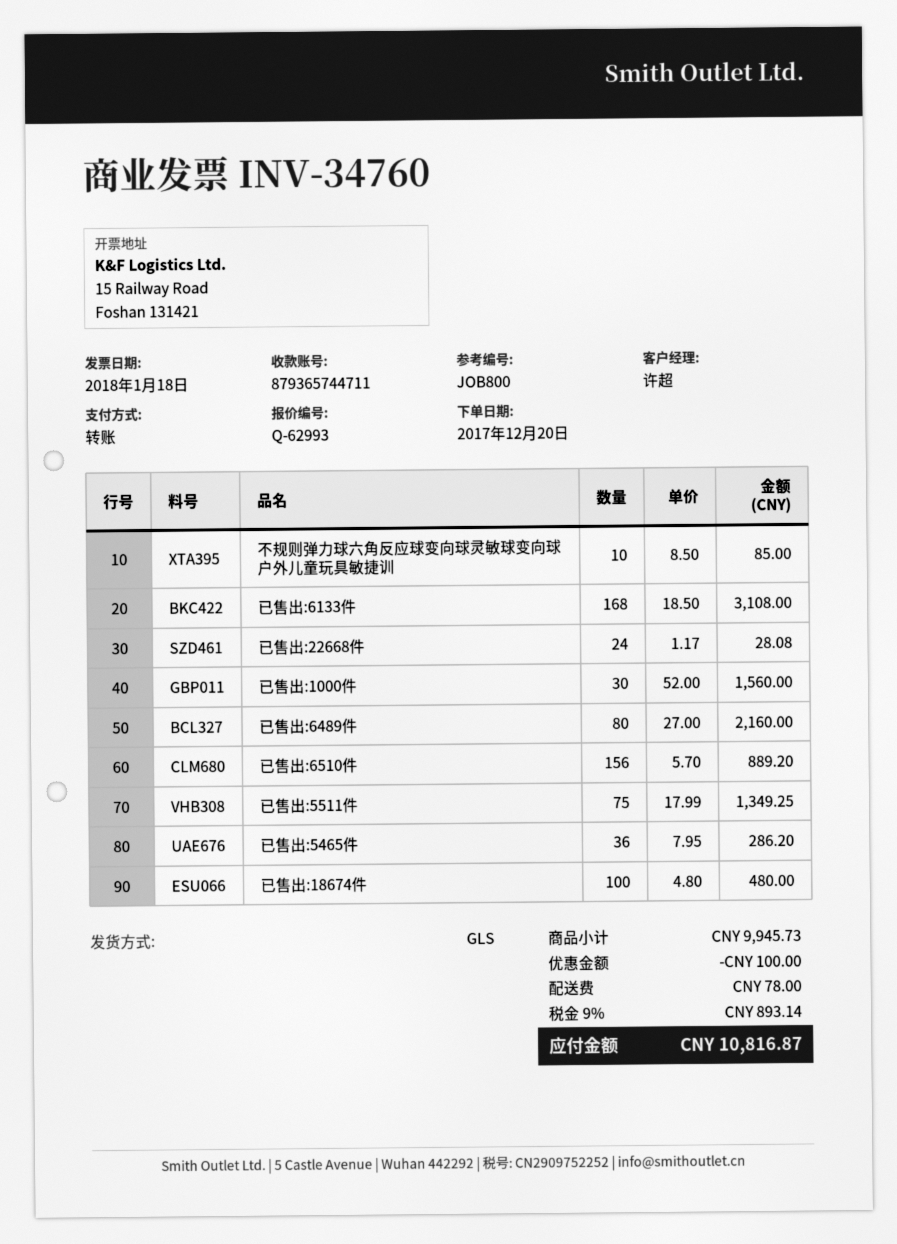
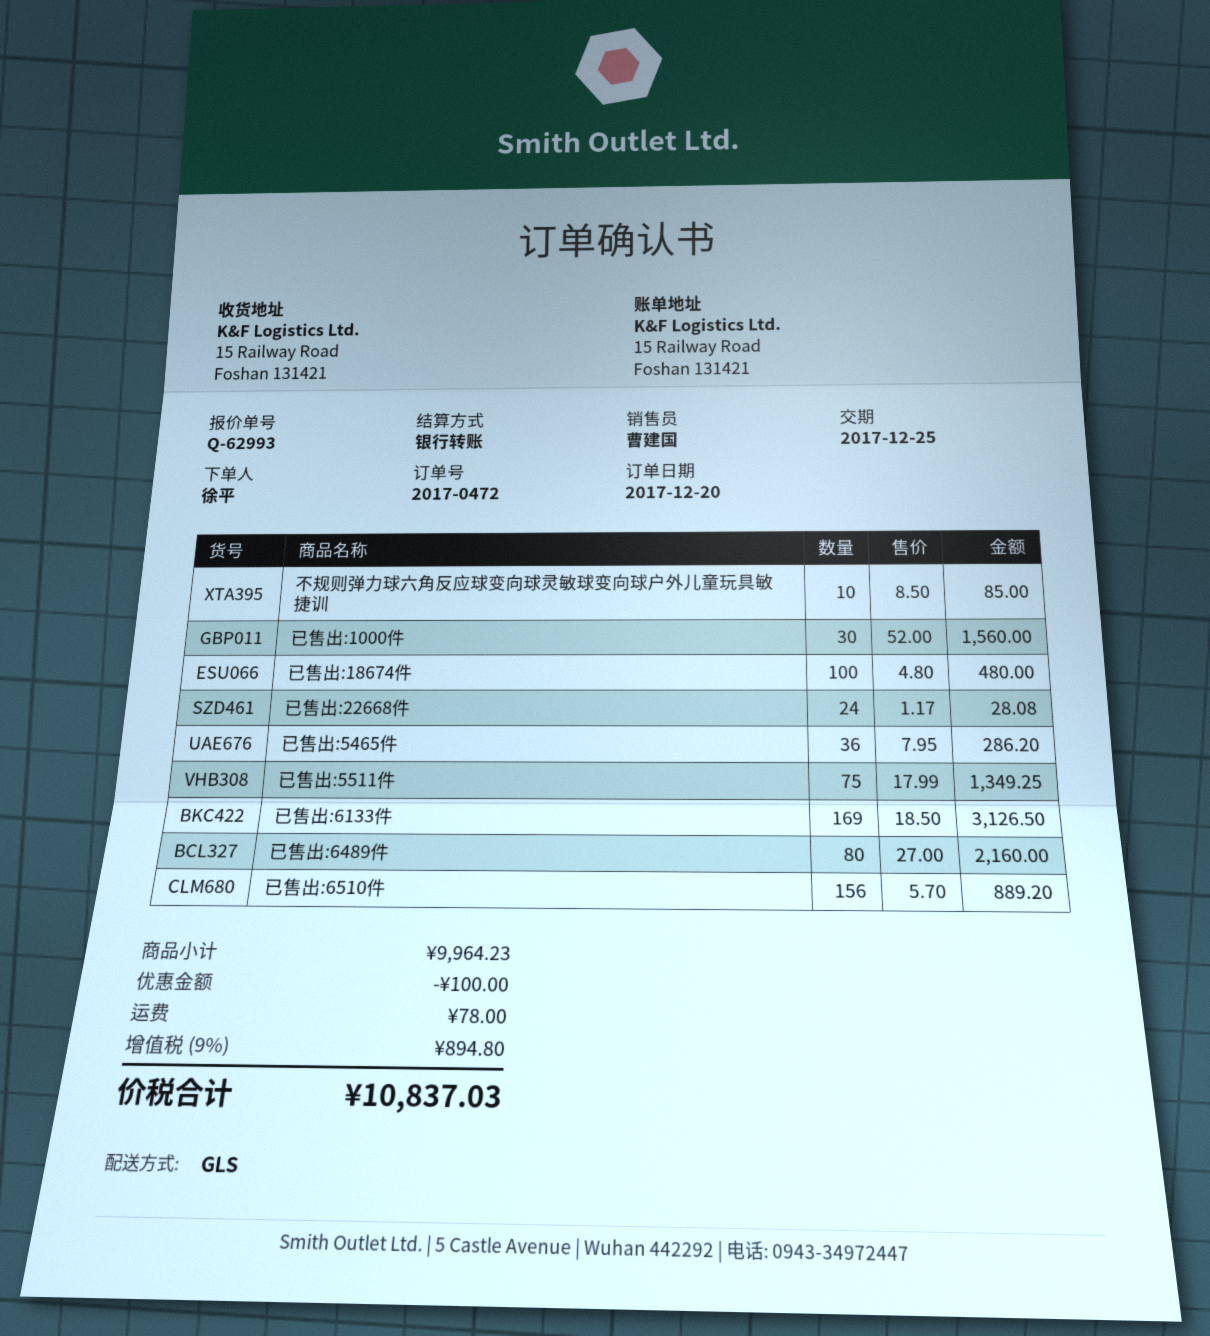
sales rep: 许超 -> 曹建国
已售出:6133件: 168 x 18.50 = 3108.00 -> 169 x 18.50 = 3126.50
subtotal: 9945.73 -> 9964.23
tax: 9% = 893.14 -> 9% = 894.80
total: 10816.87 -> 10837.03

